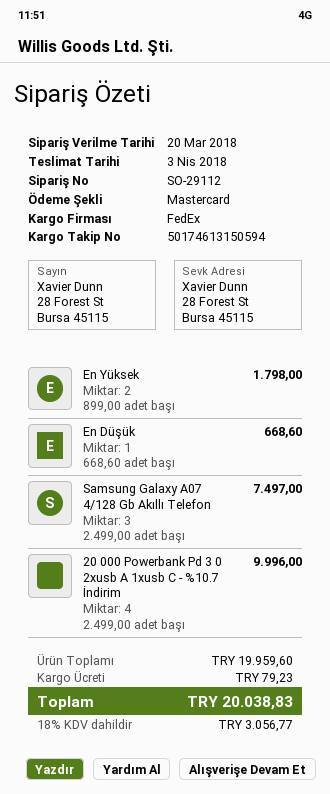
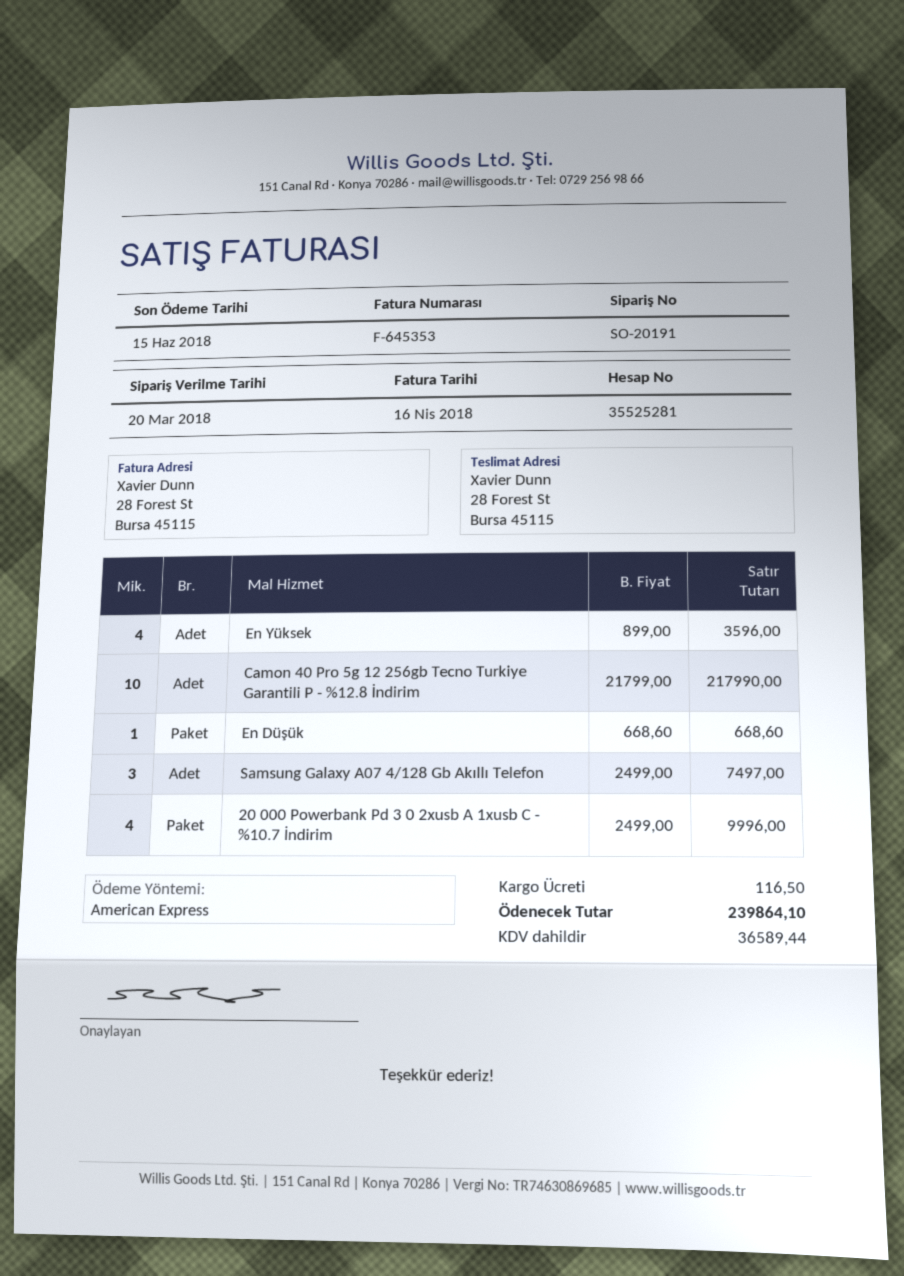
order number: SO-29112 -> SO-20191
payment method: Mastercard -> American Express
En Yüksek: 2 x 899.00 = 1798.00 -> 4 x 899.00 = 3596.00
Camon 40 Pro 5g 12 256gb Tecno Turkiye Garantili P - %12.8 İndirim: none -> 10 x 21799.00 = 217990.00
shipping: 79.23 -> 116.50
tax: 3056.77 -> 36589.44
total: 20038.83 -> 239864.10

